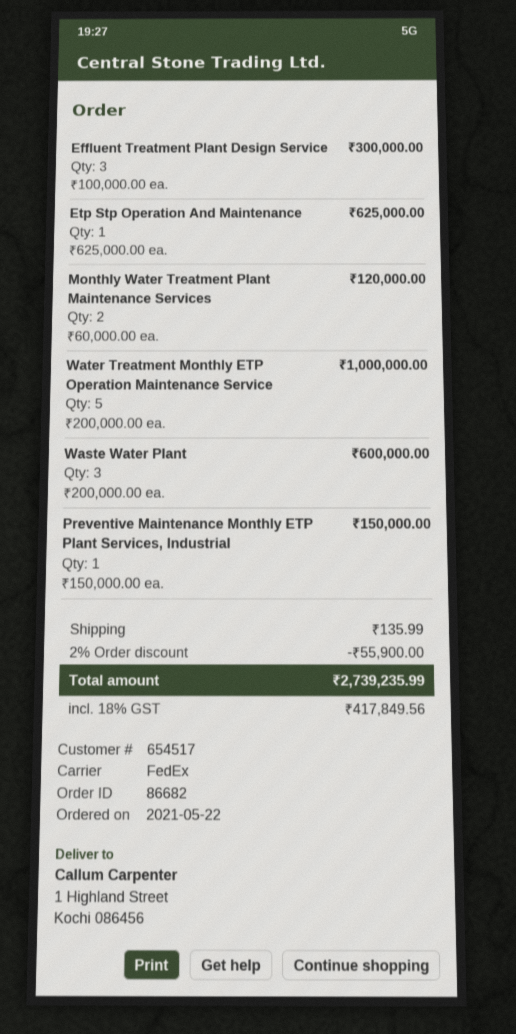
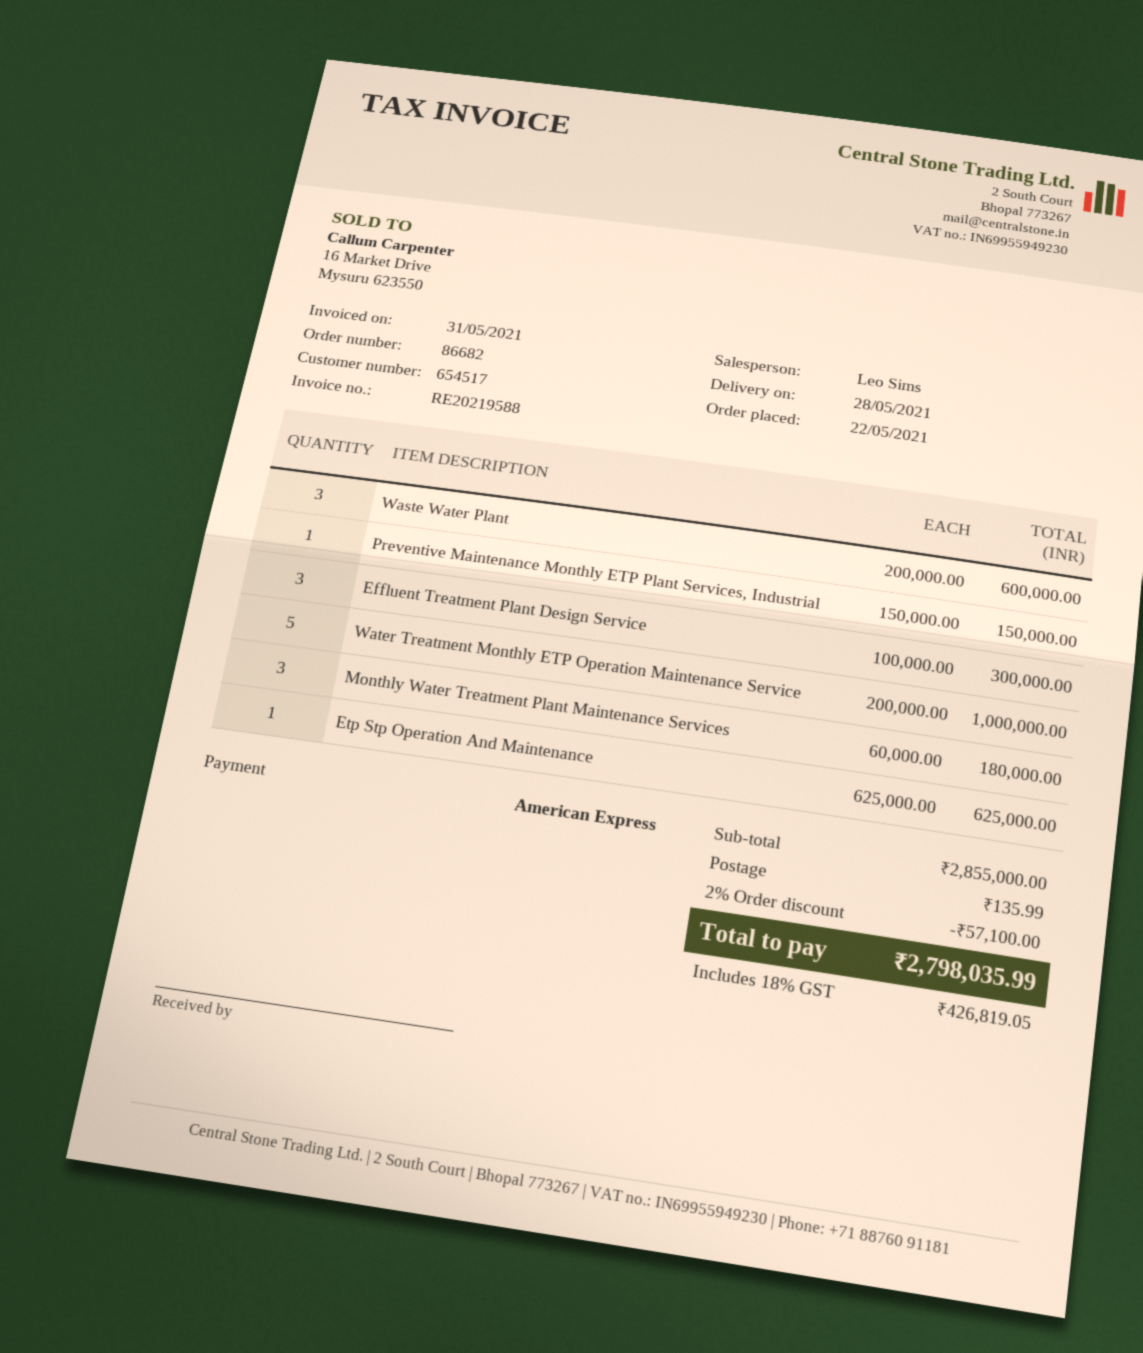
Monthly Water Treatment Plant Maintenance Services: 2 x 60000.00 = 120000.00 -> 3 x 60000.00 = 180000.00
discount: 2% = 55900.00 -> 2% = 57100.00
tax: 18% = 417849.56 -> 18% = 426819.05
total: 2739235.99 -> 2798035.99

